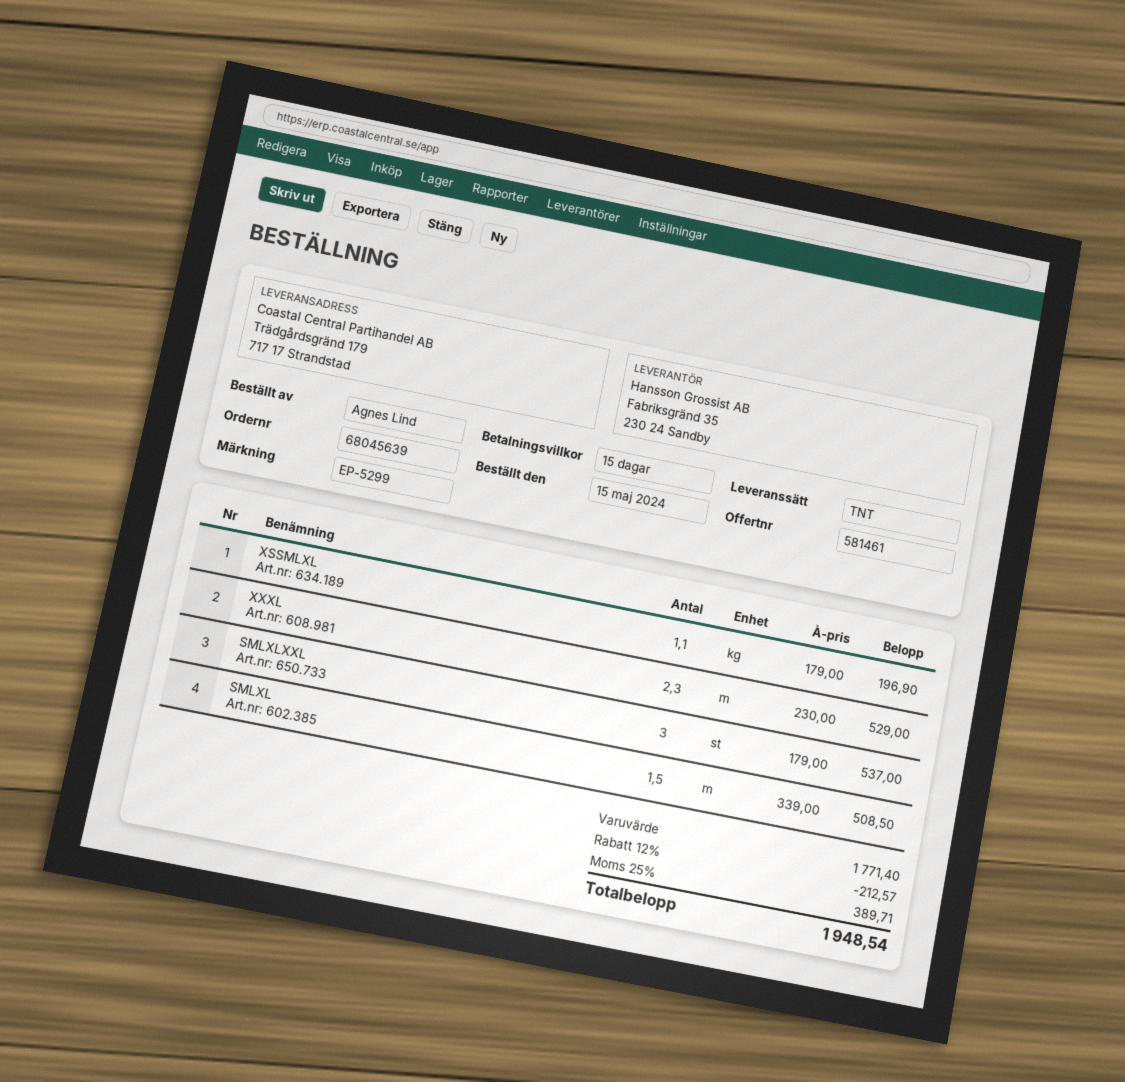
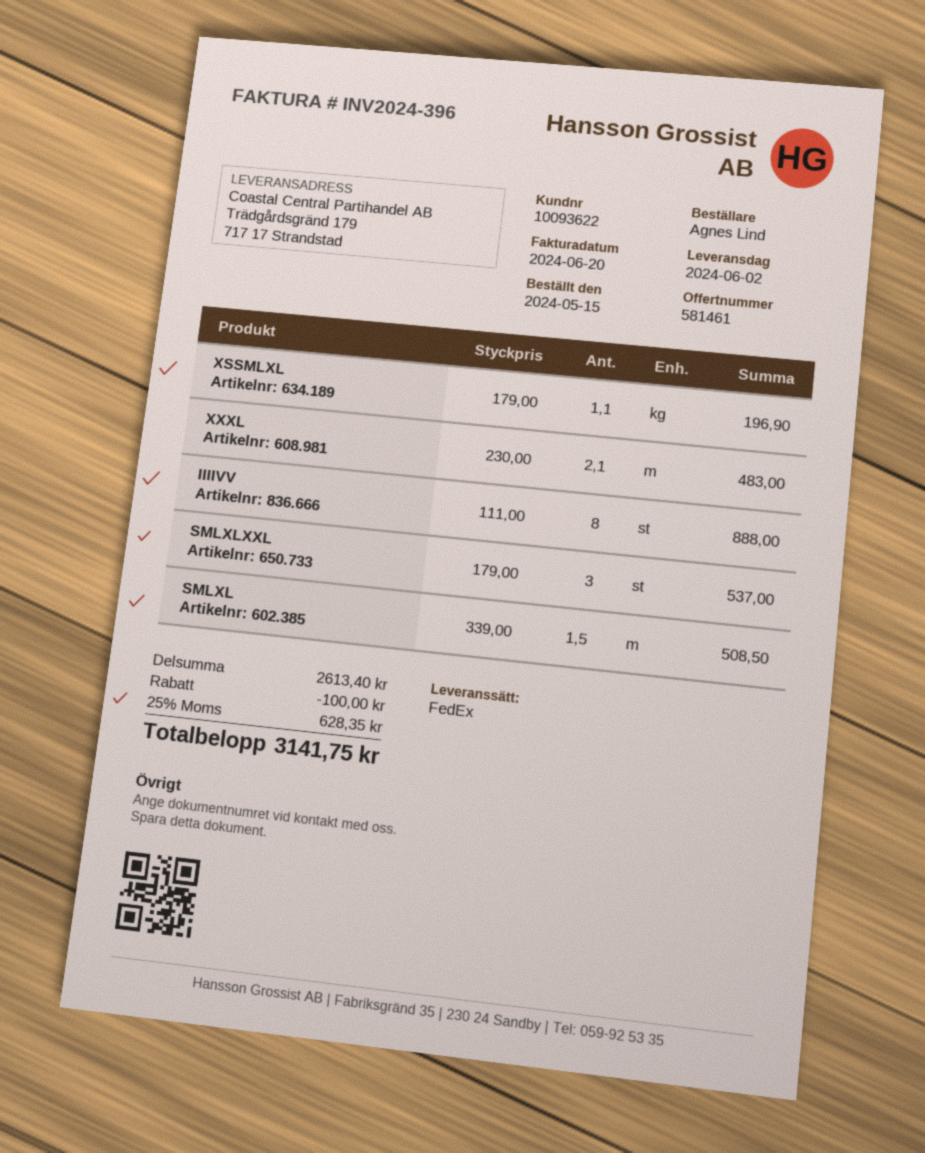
shipping method: TNT -> FedEx
XXXL: 2.3 x 230.00 = 529.00 -> 2.1 x 230.00 = 483.00
IIIIVV: none -> 8 x 111.00 = 888.00
subtotal: 1771.40 -> 2613.40
discount: 212.57 -> 100.00
tax: 25% = 389.71 -> 25% = 628.35
total: 1948.54 -> 3141.75

